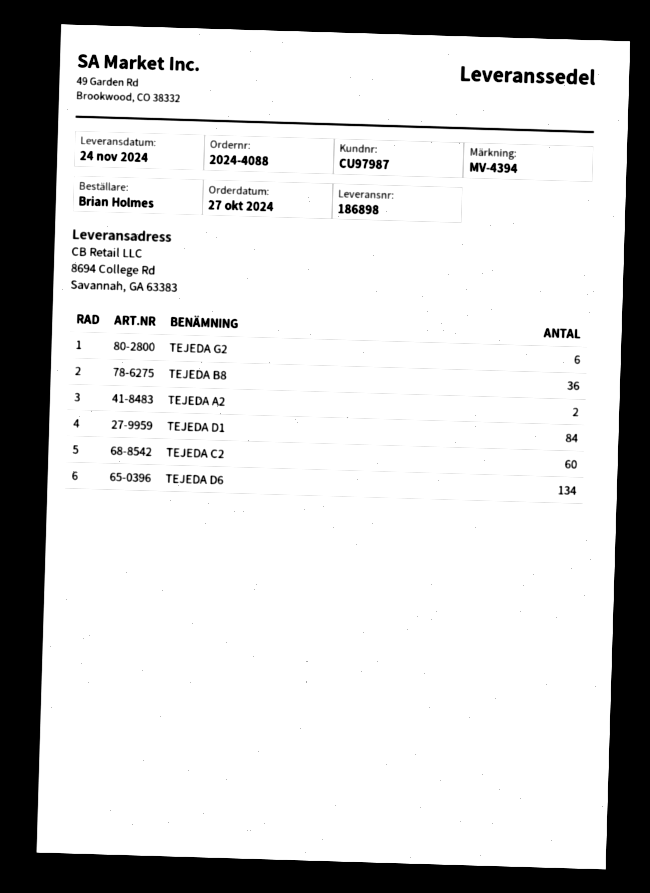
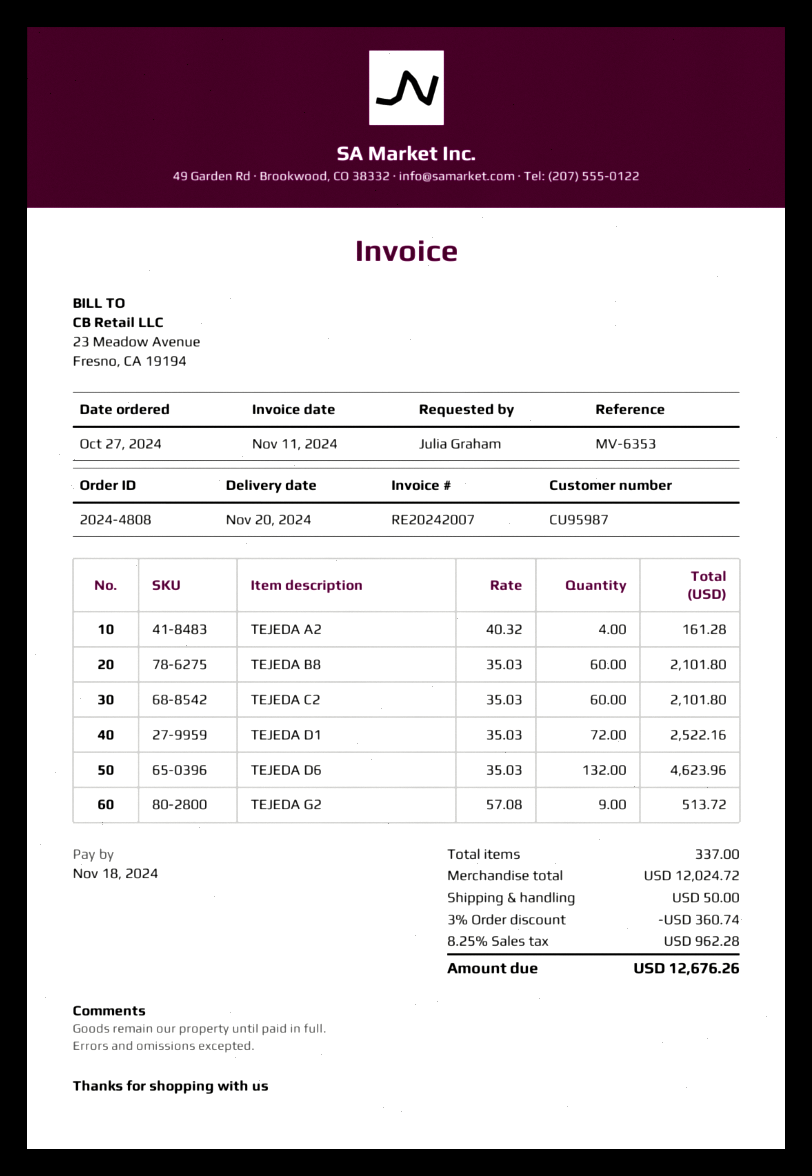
order number: 2024-4088 -> 2024-4808
delivery date: 2024-11-24 -> 2024-11-20
customer number: CU97987 -> CU95987
reference: MV-4394 -> MV-6353
ordered by: Brian Holmes -> Julia Graham
TEJEDA G2: 6 -> 9
TEJEDA B8: 36 -> 60
TEJEDA A2: 2 -> 4
TEJEDA D1: 84 -> 72
TEJEDA D6: 134 -> 132

